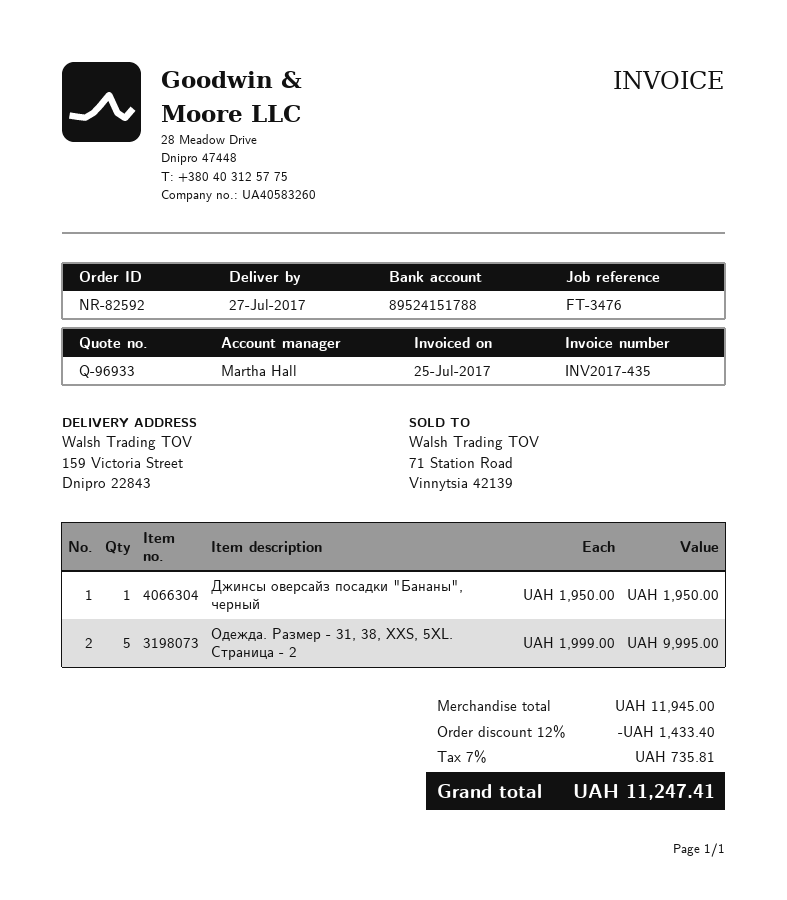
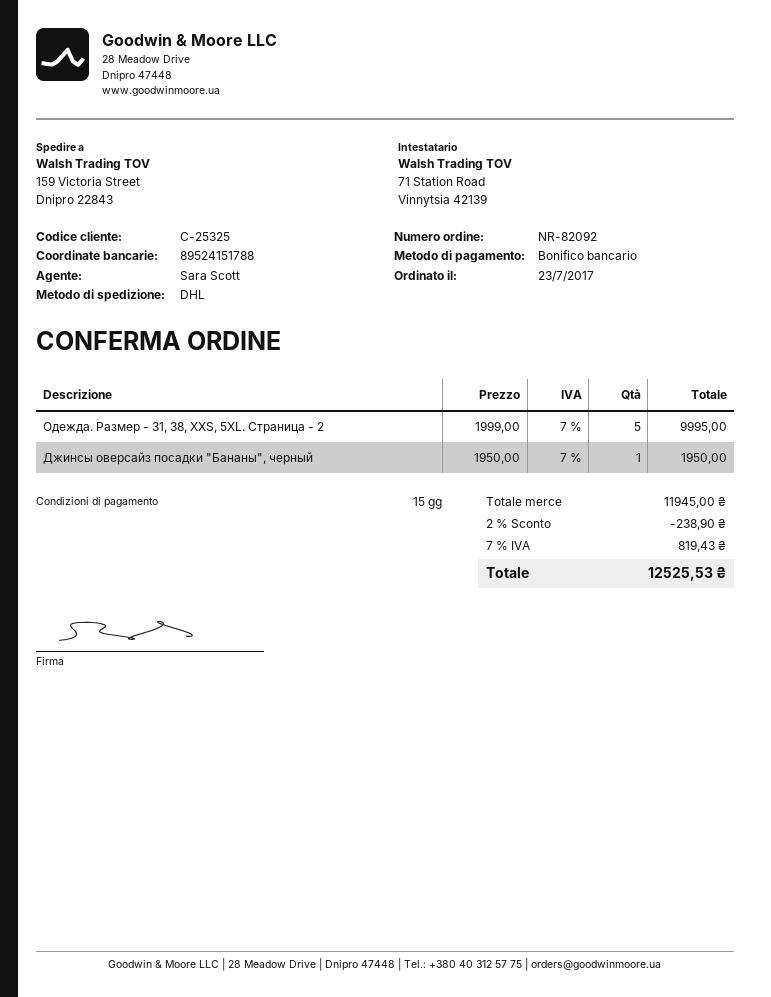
order number: NR-82592 -> NR-82092
sales rep: Martha Hall -> Sara Scott
discount: 12% = 1433.40 -> 2% = 238.90
tax: 7% = 735.81 -> 7% = 819.43
total: 11247.41 -> 12525.53

